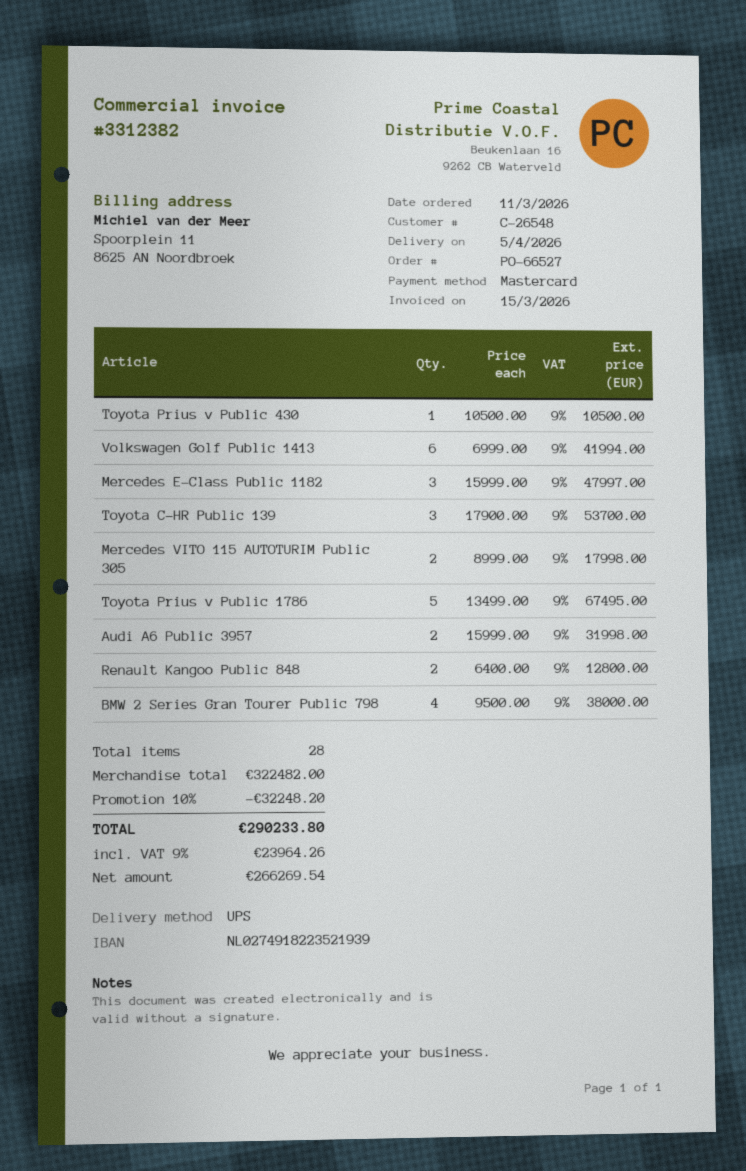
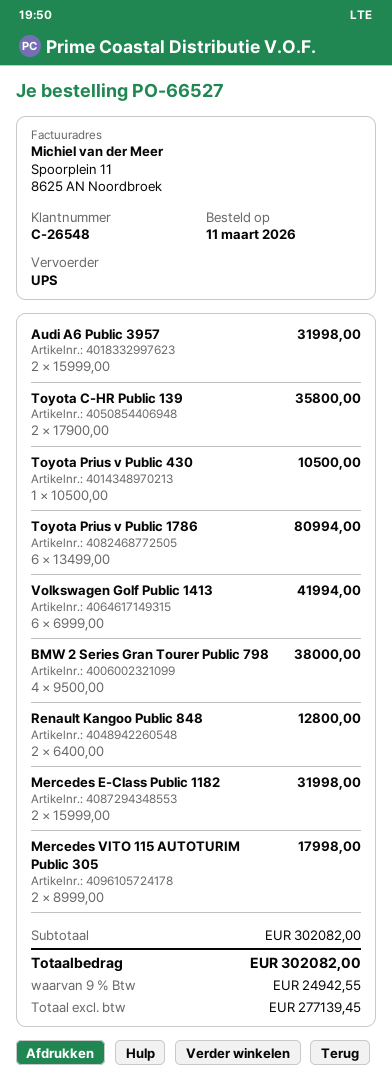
Mercedes E-Class Public 1182: 3 x 15999.00 = 47997.00 -> 2 x 15999.00 = 31998.00
Toyota C-HR Public 139: 3 x 17900.00 = 53700.00 -> 2 x 17900.00 = 35800.00
Toyota Prius v Public 1786: 5 x 13499.00 = 67495.00 -> 6 x 13499.00 = 80994.00
subtotal: 322482.00 -> 302082.00
discount: 10% = 32248.20 -> none
net: 266269.54 -> 277139.45
tax: 9% = 23964.26 -> 9% = 24942.55
total: 290233.80 -> 302082.00

